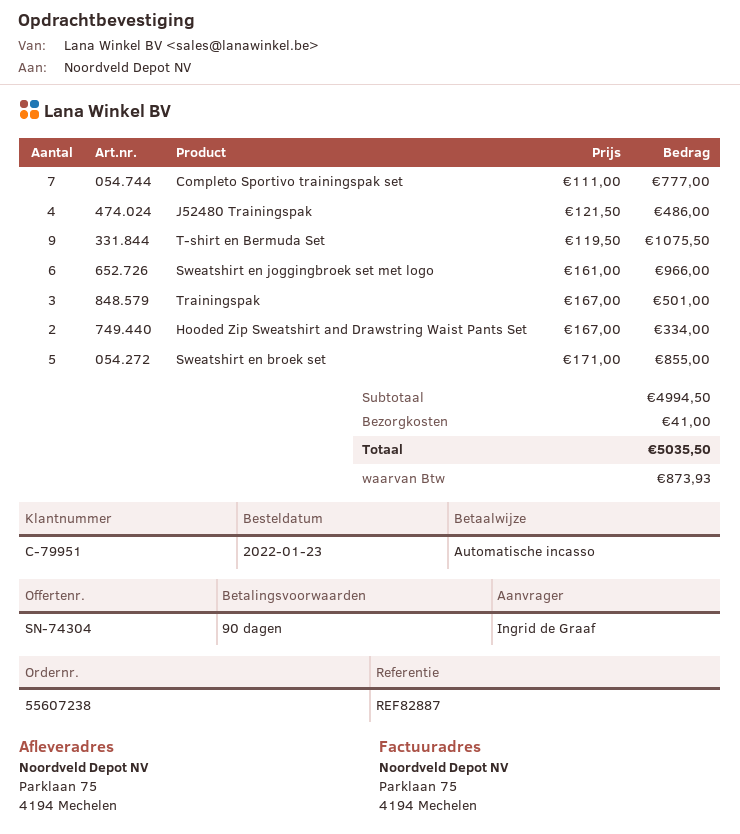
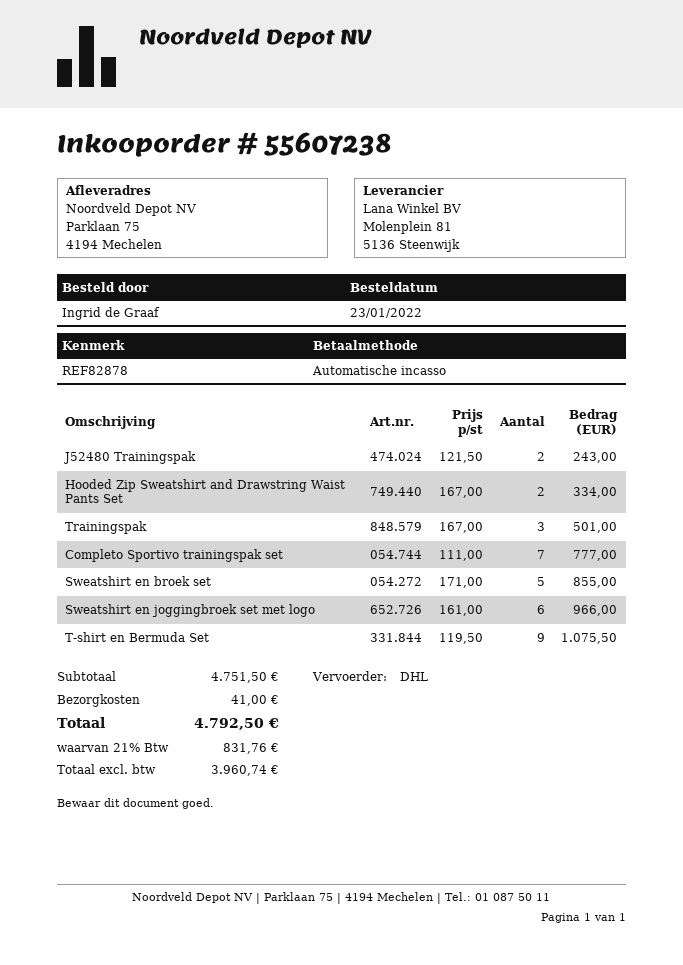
reference: REF82887 -> REF82878
J52480 Trainingspak: 4 x 121.50 = 486.00 -> 2 x 121.50 = 243.00
subtotal: 4994.50 -> 4751.50
tax: 873.93 -> 831.76
total: 5035.50 -> 4792.50

